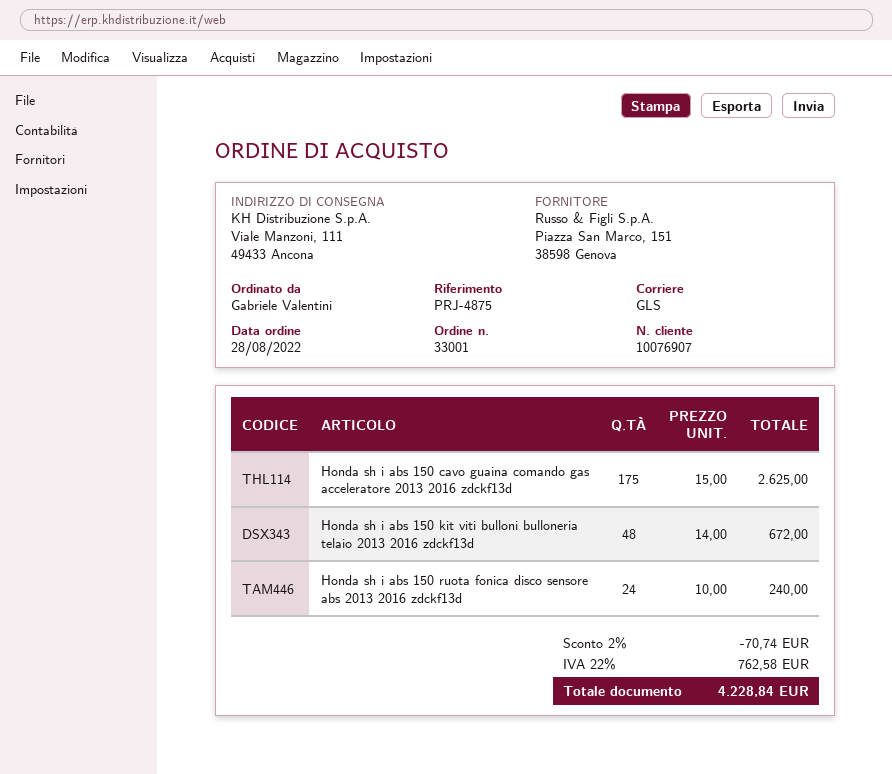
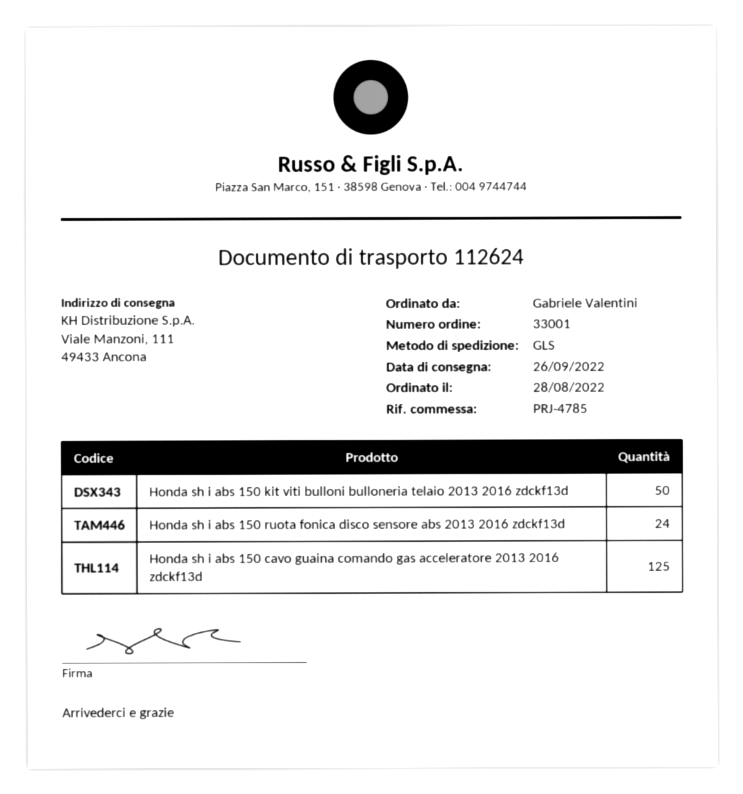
reference: PRJ-4875 -> PRJ-4785
Honda sh i abs 150 cavo guaina comando gas acceleratore 2013 2016 zdckf13d: 175 -> 125
Honda sh i abs 150 kit viti bulloni bulloneria telaio 2013 2016 zdckf13d: 48 -> 50

